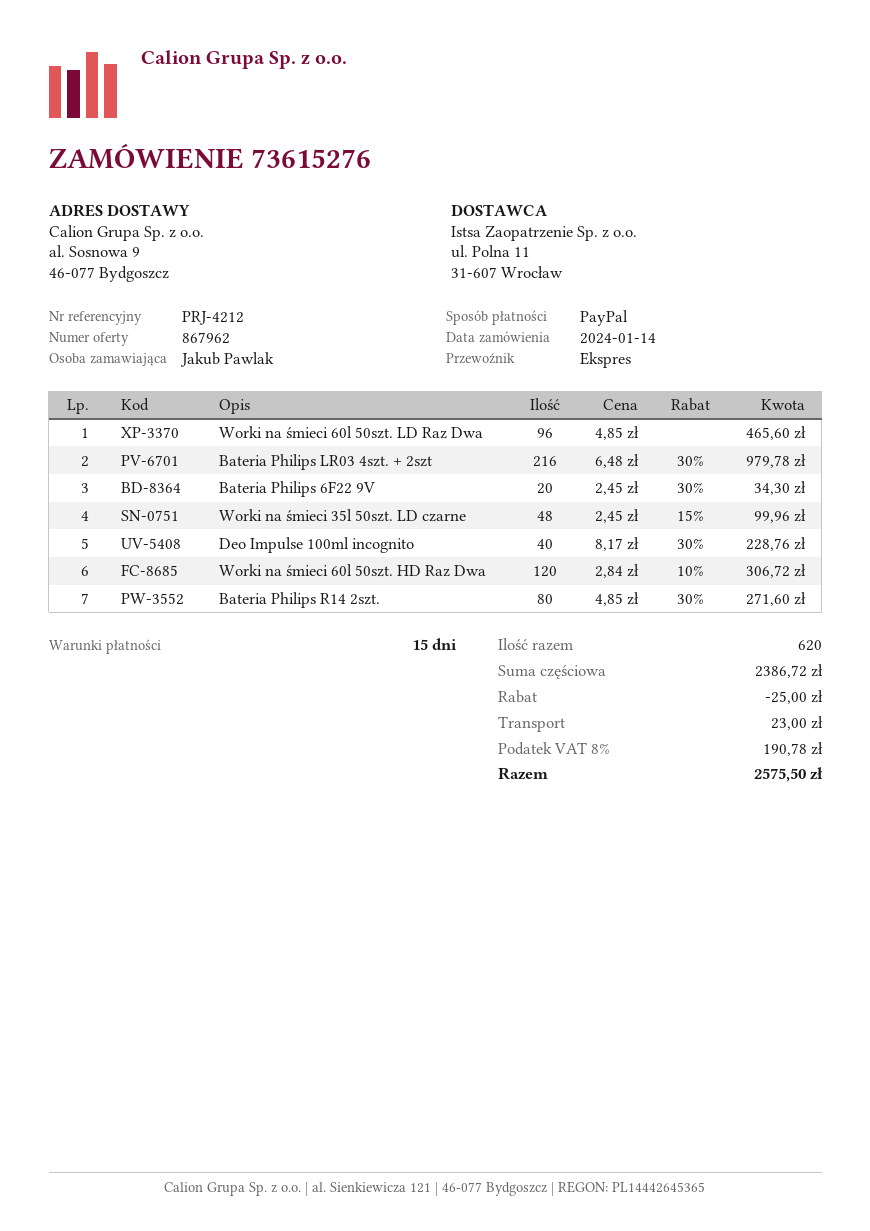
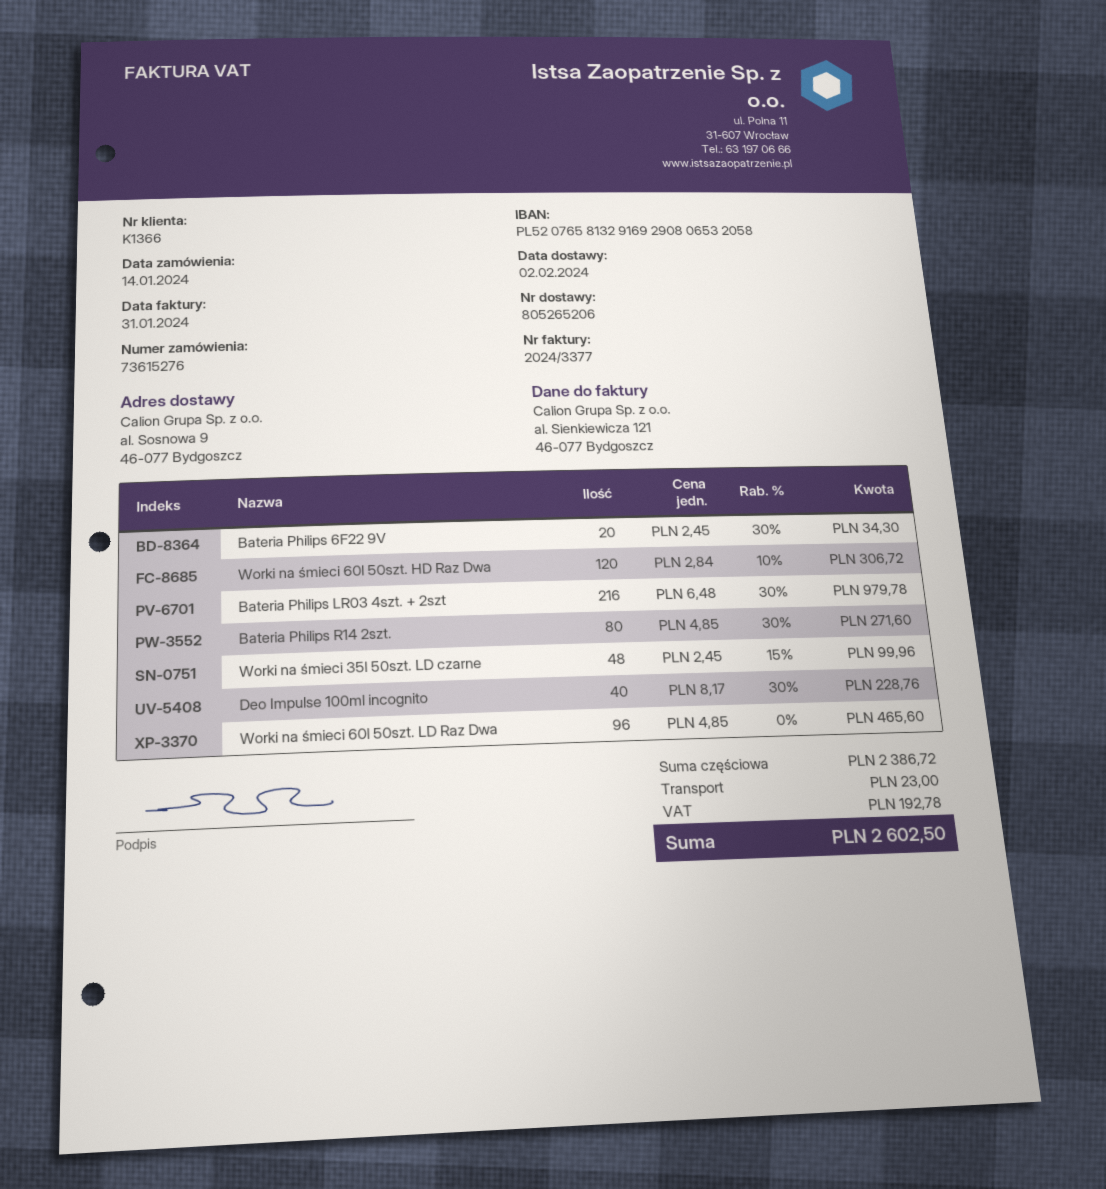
discount: 25.00 -> none
tax: 190.78 -> 192.78
total: 2575.50 -> 2602.50

